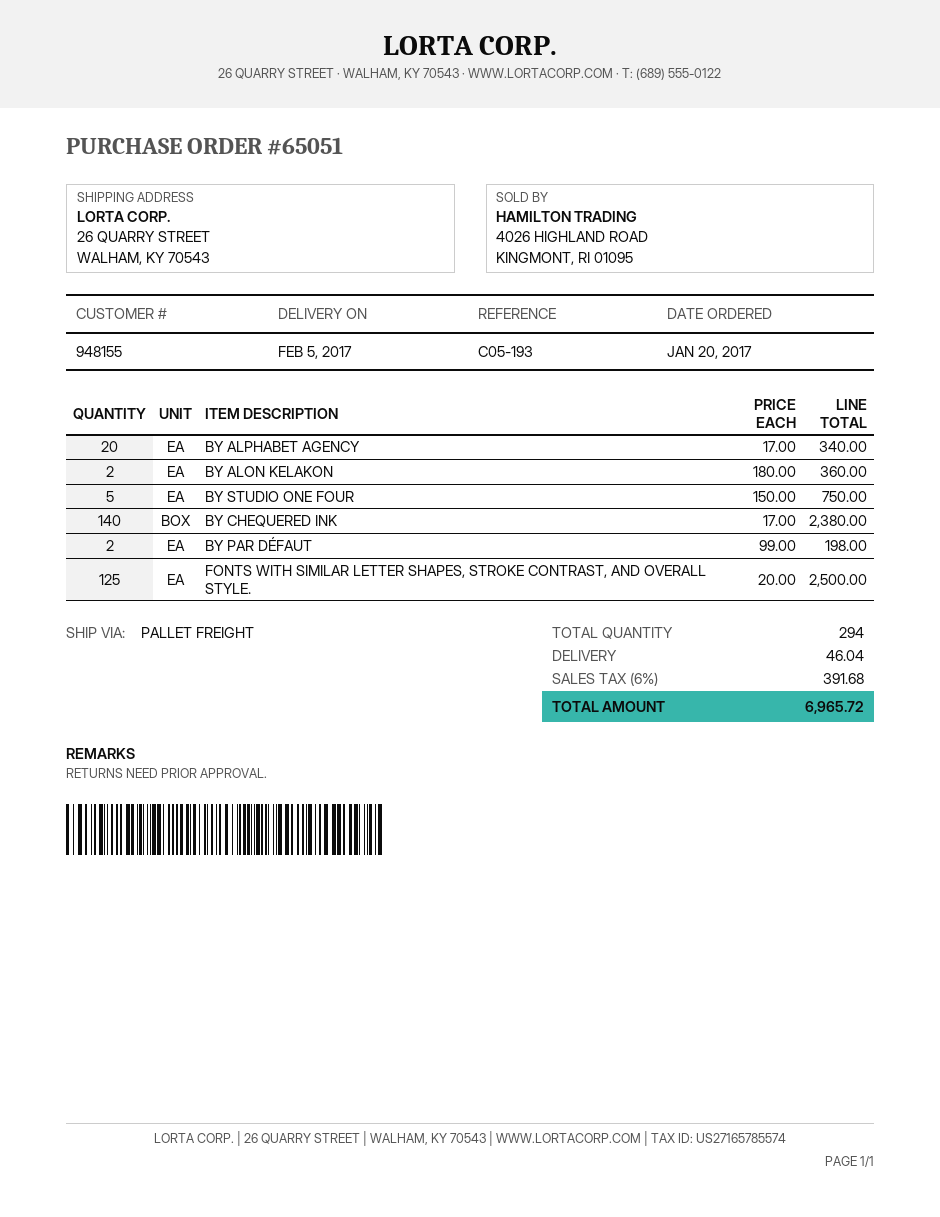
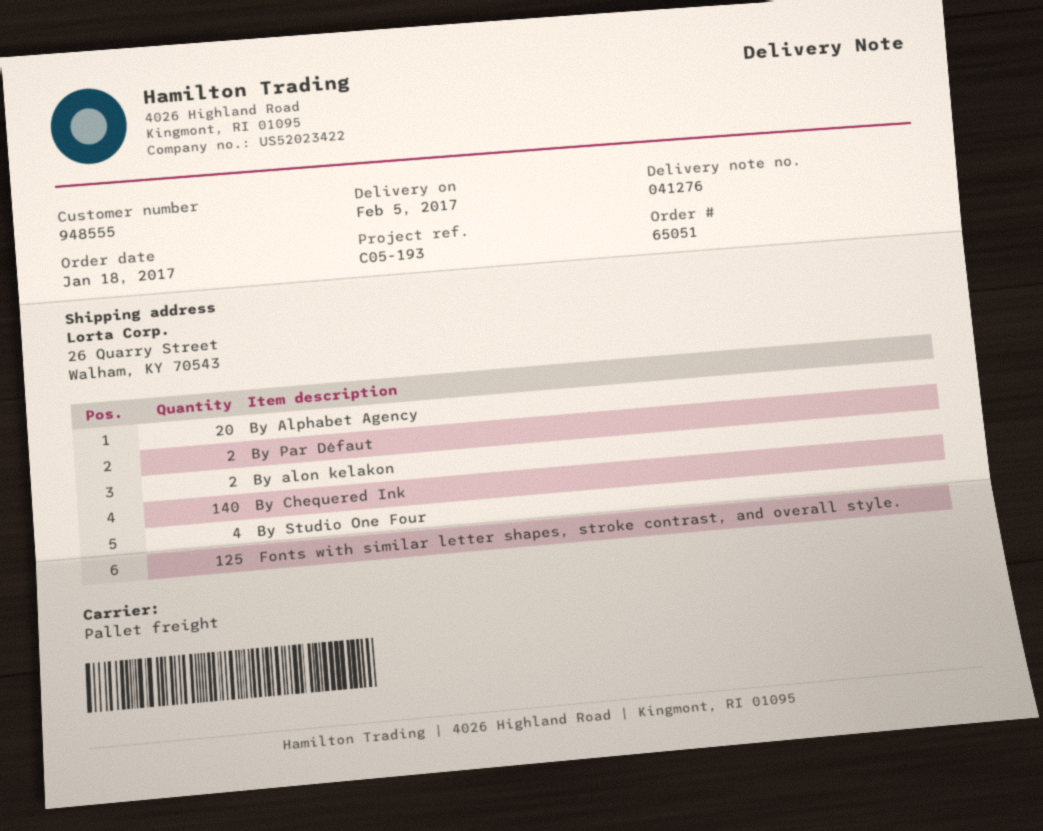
order date: 2017-01-20 -> 2017-01-18
customer number: 948155 -> 948555
BY STUDIO ONE FOUR: 5 -> 4

